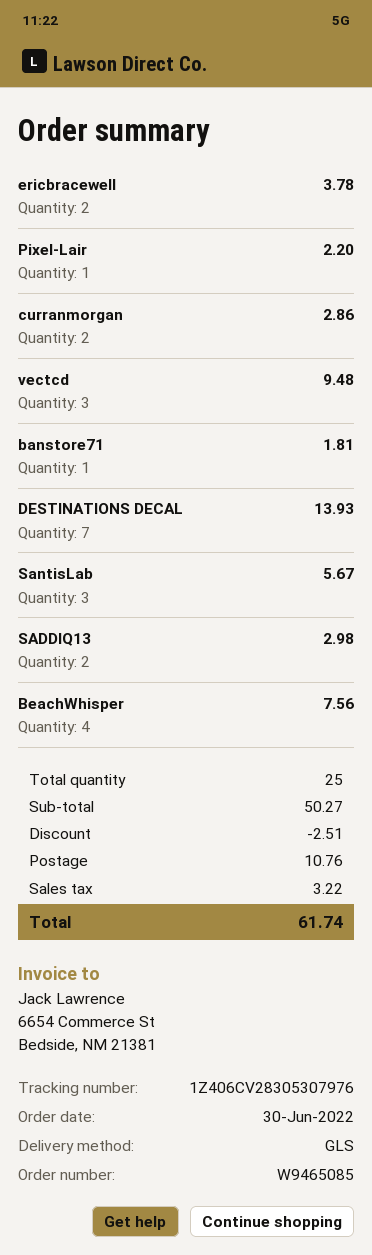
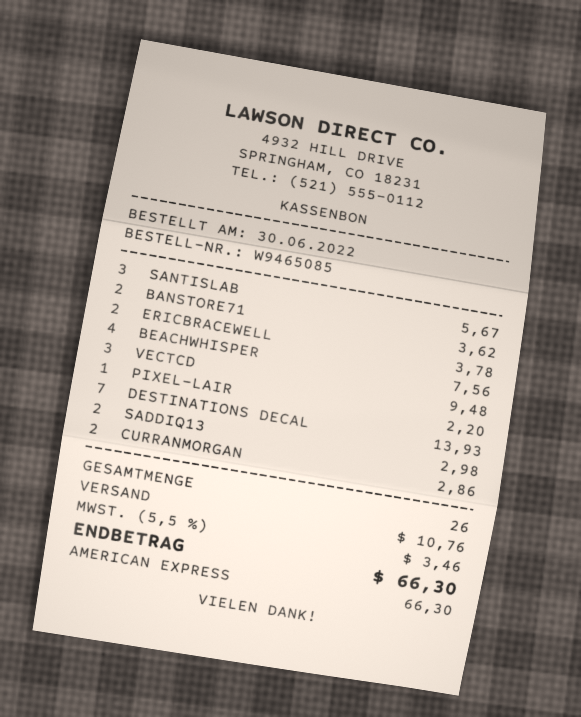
banstore71: 1 for 1.81 -> 2 for 3.62
total quantity: 25 -> 26
discount: 2.51 -> none
tax: 3.22 -> 3.46
total: 61.74 -> 66.30

